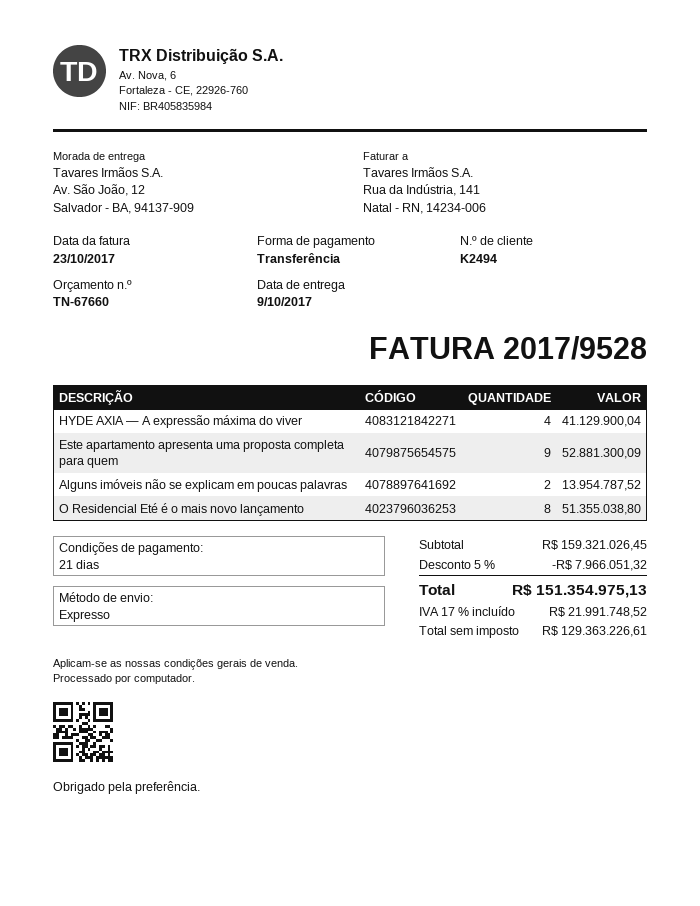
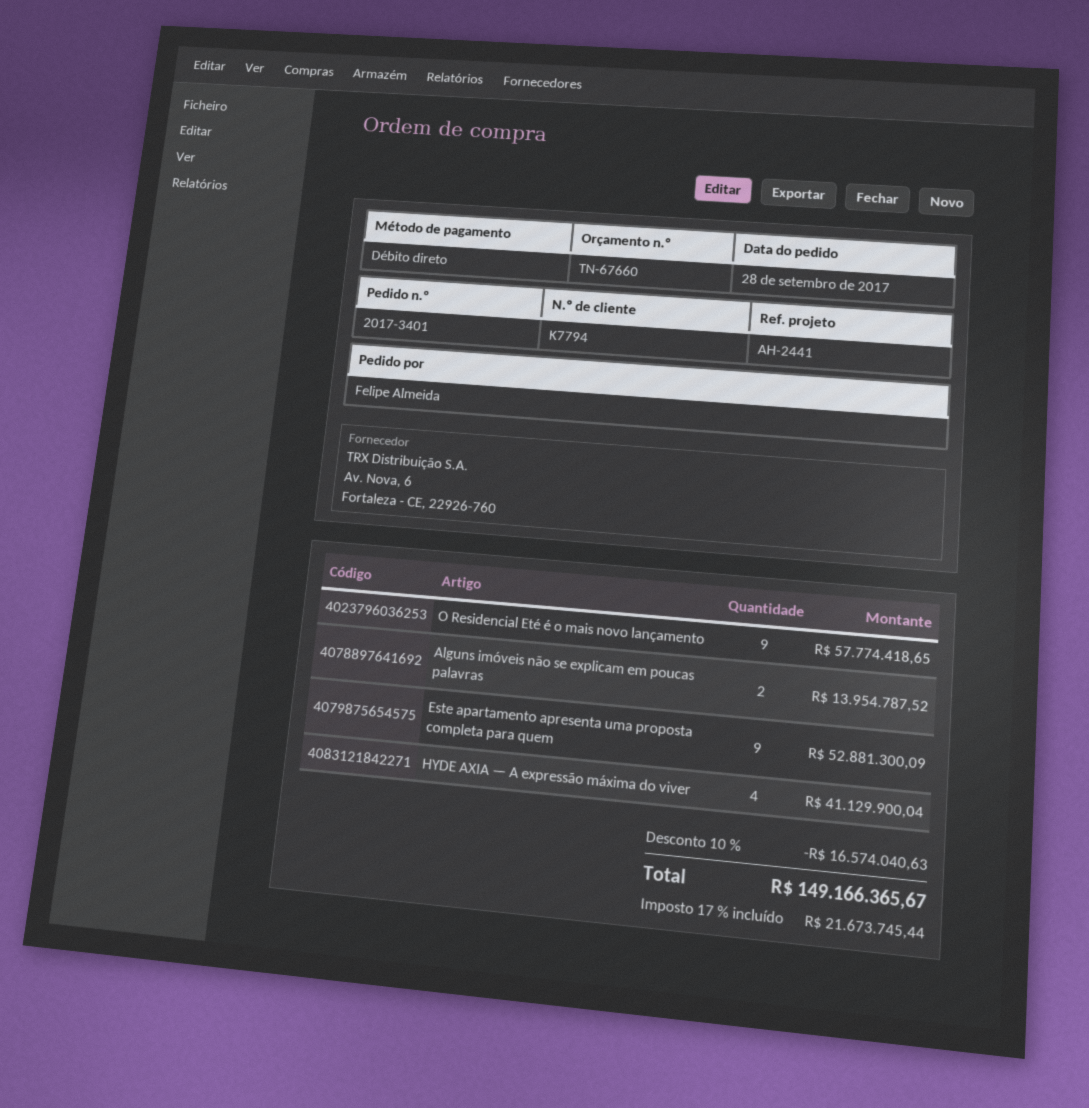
customer number: K2494 -> K7794
payment method: bank transfer -> direct debit
O Residencial Eté é o mais novo lançamento: 8 for 51355038.80 -> 9 for 57774418.65
discount: 5% = 7966051.32 -> 10% = 16574040.63
tax: 17% = 21991748.52 -> 17% = 21673745.44
total: 151354975.13 -> 149166365.67

